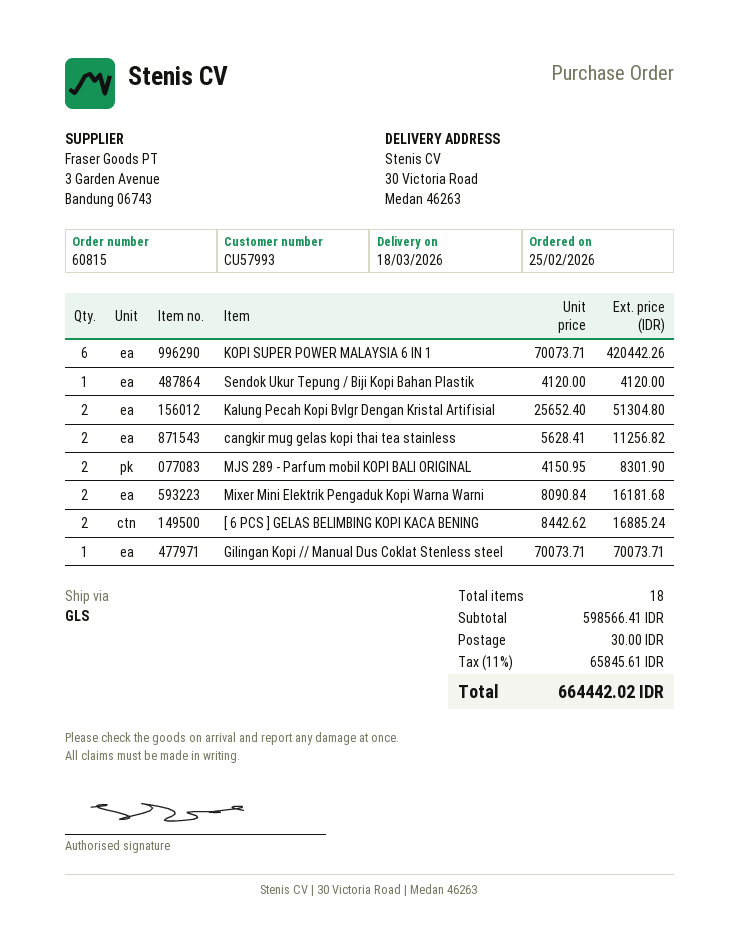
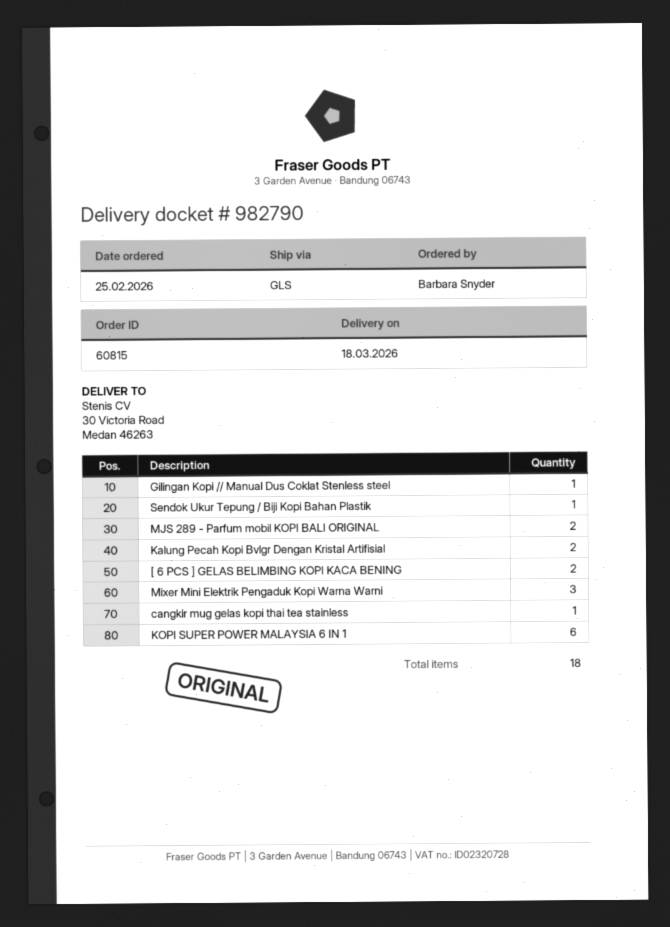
cangkir mug gelas kopi thai tea stainless: 2 -> 1
Mixer Mini Elektrik Pengaduk Kopi Warna Warni: 2 -> 3

